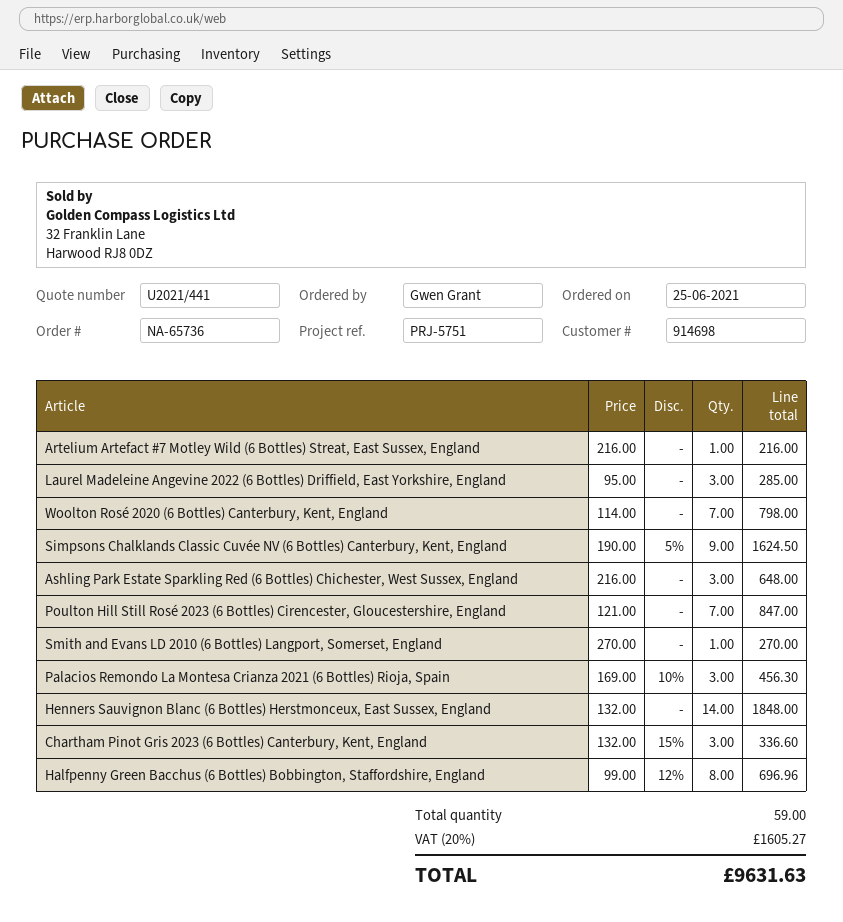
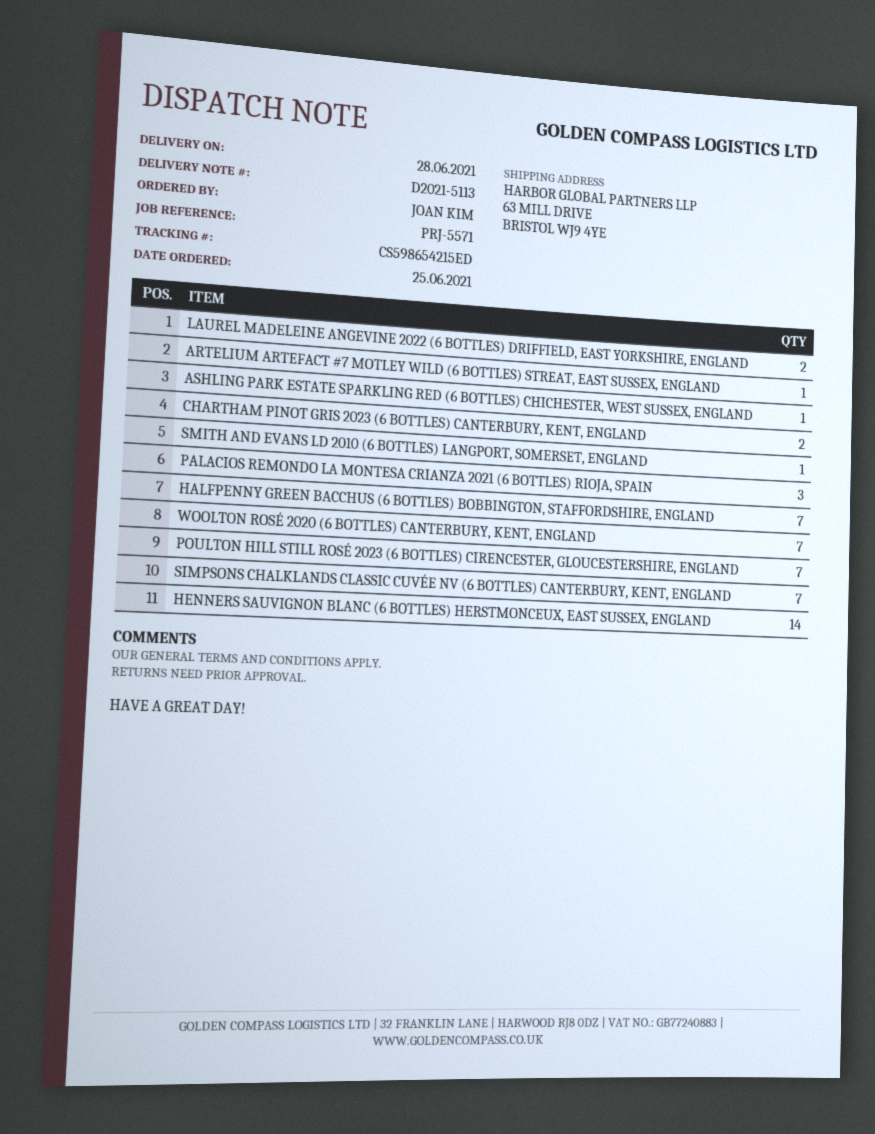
reference: PRJ-5751 -> PRJ-5571
ordered by: Gwen Grant -> JOAN KIM
Laurel Madeleine Angevine 2022 (6 Bottles) Driffield, East Yorkshire, England: 3 -> 2
Simpsons Chalklands Classic Cuvée NV (6 Bottles) Canterbury, Kent, England: 9 -> 7
Ashling Park Estate Sparkling Red (6 Bottles) Chichester, West Sussex, England: 3 -> 1
Chartham Pinot Gris 2023 (6 Bottles) Canterbury, Kent, England: 3 -> 2
Halfpenny Green Bacchus (6 Bottles) Bobbington, Staffordshire, England: 8 -> 7

